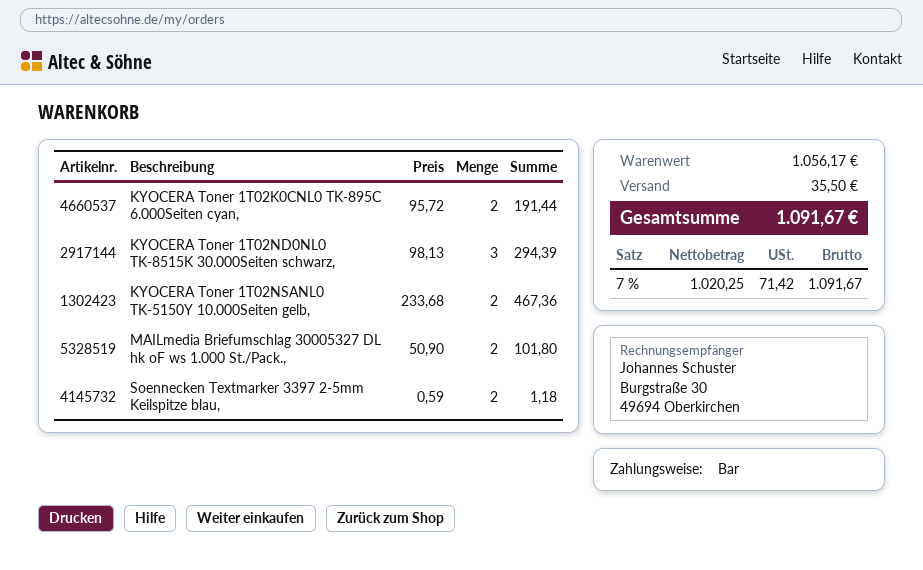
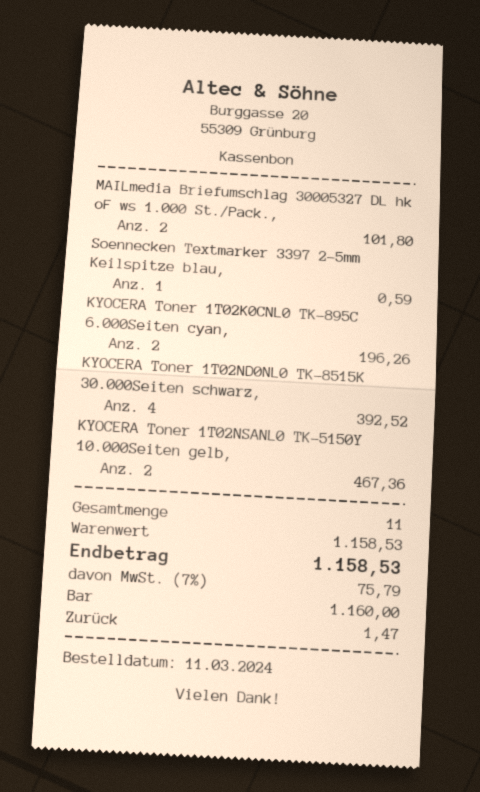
KYOCERA Toner 1T02K0CNL0 TK-895C 6.000Seiten cyan,: 2 for 191.44 -> 2 for 196.26
KYOCERA Toner 1T02ND0NL0 TK-8515K 30.000Seiten schwarz,: 3 for 294.39 -> 4 for 392.52
Soennecken Textmarker 3397 2-5mm Keilspitze blau,: 2 for 1.18 -> 1 for 0.59
subtotal: 1056.17 -> 1158.53
shipping: 35.50 -> none
tax: 7% = 71.42 -> 7% = 75.79
total: 1091.67 -> 1158.53

